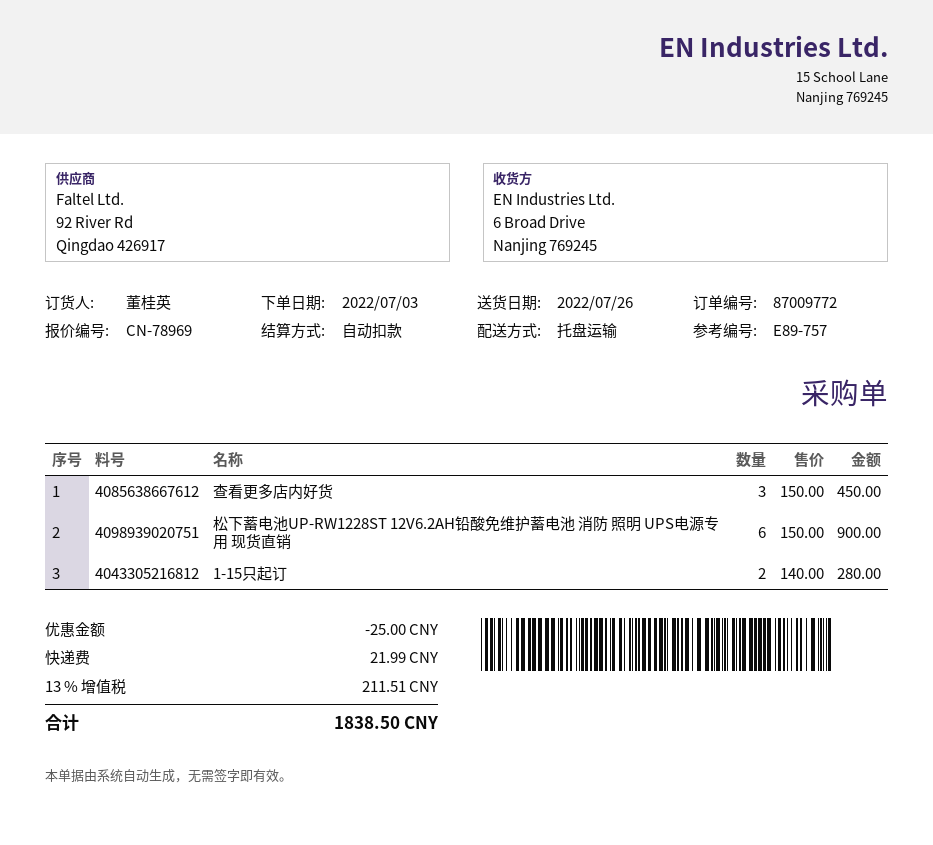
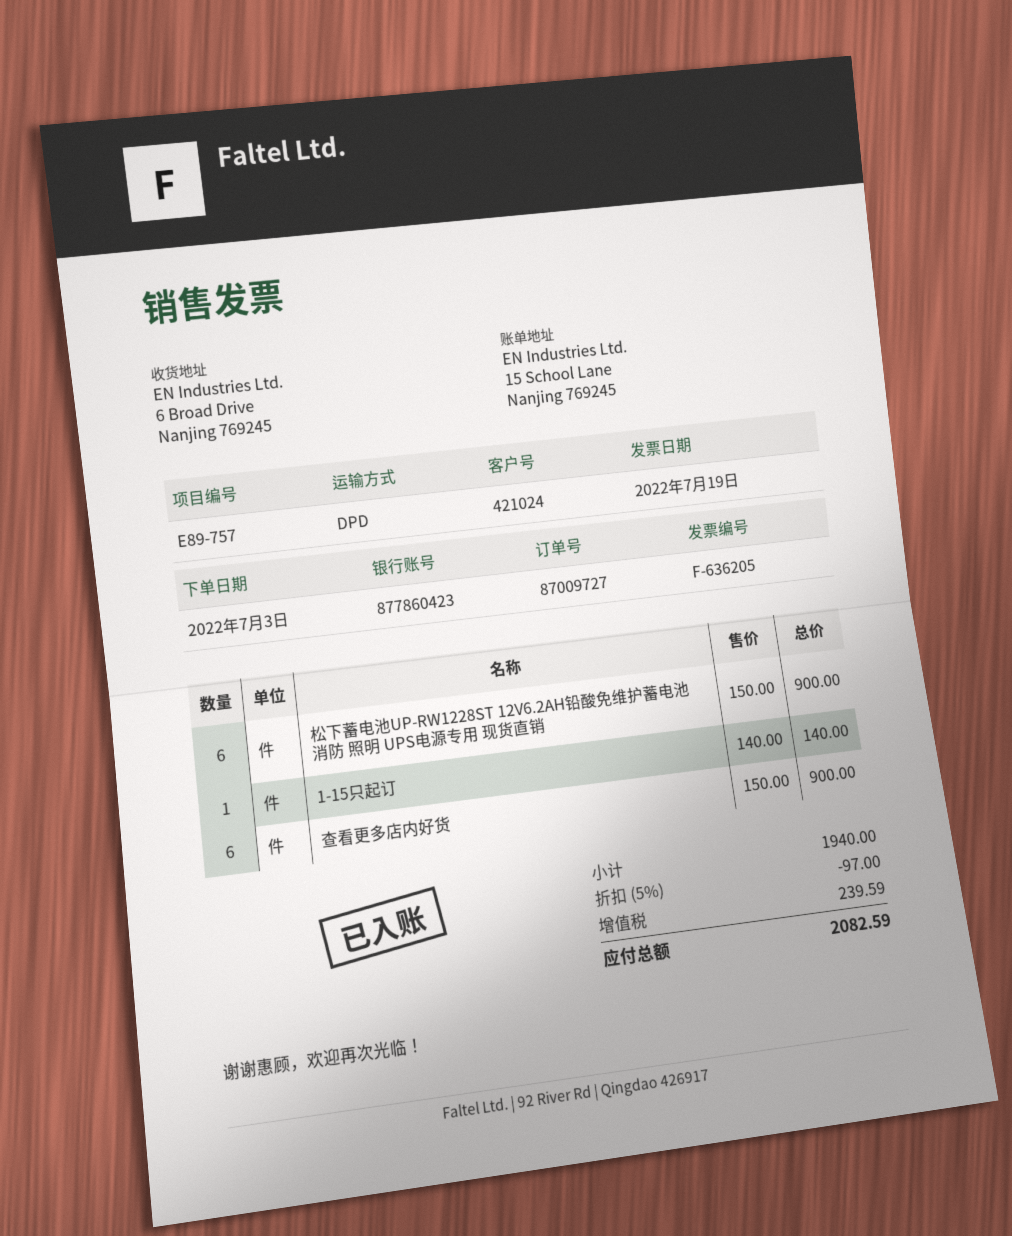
order number: 87009772 -> 87009727
shipping method: pallet freight -> DPD
查看更多店内好货: 3 x 150.00 = 450.00 -> 6 x 150.00 = 900.00
1-15只起订: 2 x 140.00 = 280.00 -> 1 x 140.00 = 140.00
discount: 25.00 -> 97.00
shipping: 21.99 -> none
tax: 211.51 -> 239.59
total: 1838.50 -> 2082.59

